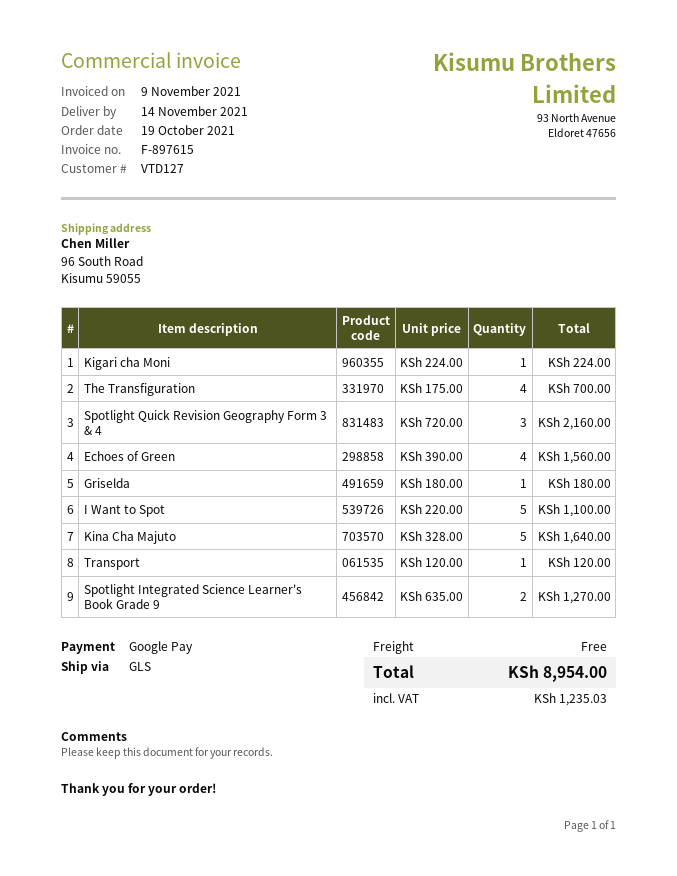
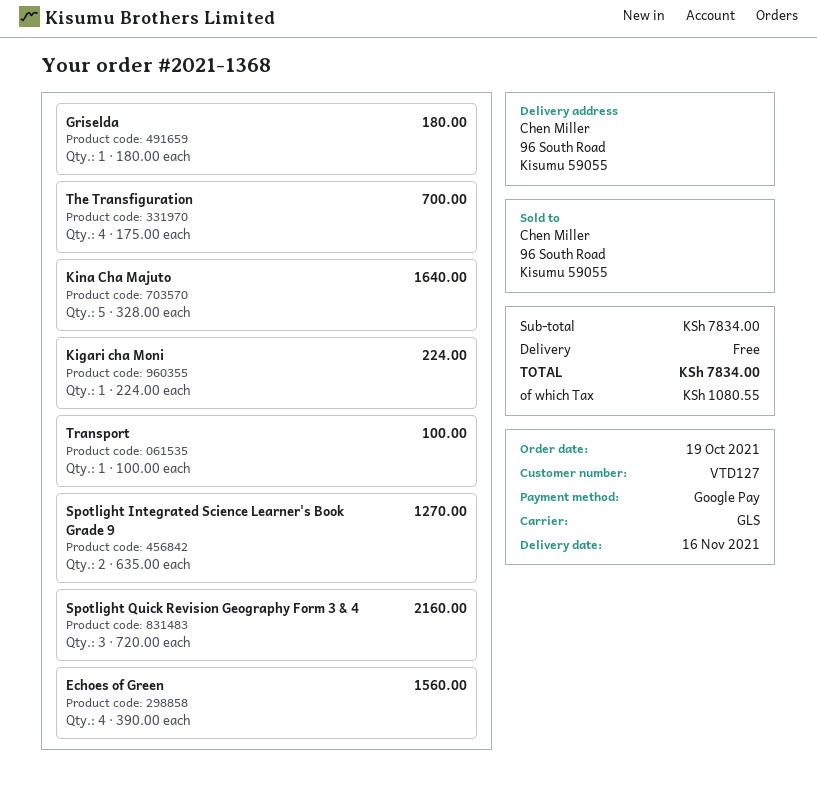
delivery date: 2021-11-14 -> 2021-11-16
I Want to Spot: 5 x 220.00 = 1100.00 -> none
Transport: 1 x 120.00 = 120.00 -> 1 x 100.00 = 100.00
tax: 1235.03 -> 1080.55
total: 8954.00 -> 7834.00

